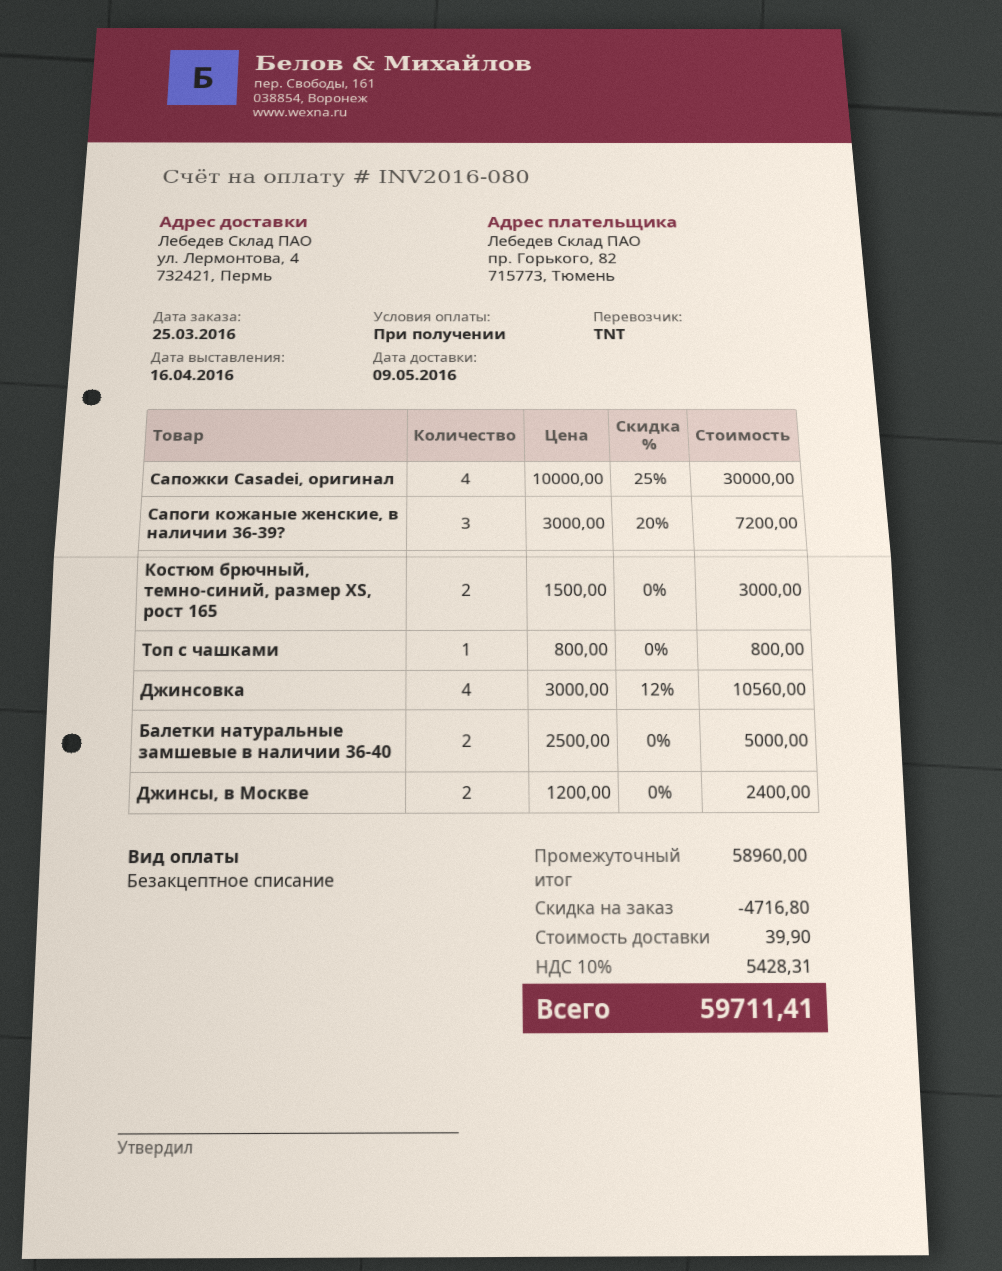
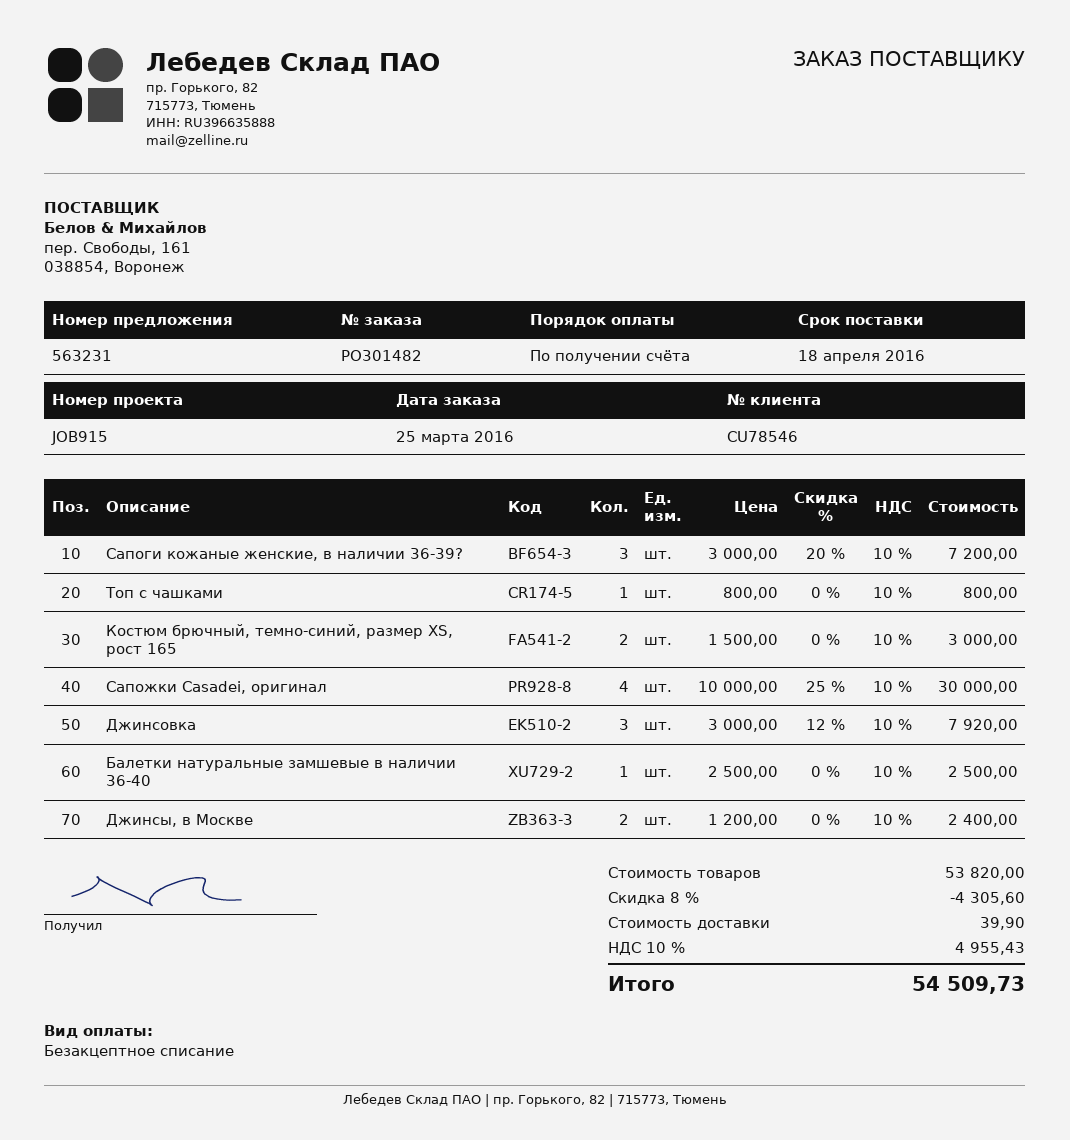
delivery date: 2016-05-09 -> 2016-04-18
Джинсовка: 4 x 3000.00 - 12% = 10560.00 -> 3 x 3000.00 - 12% = 7920.00
Балетки натуральные замшевые в наличии 36-40: 2 x 2500.00 = 5000.00 -> 1 x 2500.00 = 2500.00
subtotal: 58960.00 -> 53820.00
discount: 4716.80 -> 4305.60
tax: 10% = 5428.31 -> 10% = 4955.43
total: 59711.41 -> 54509.73

